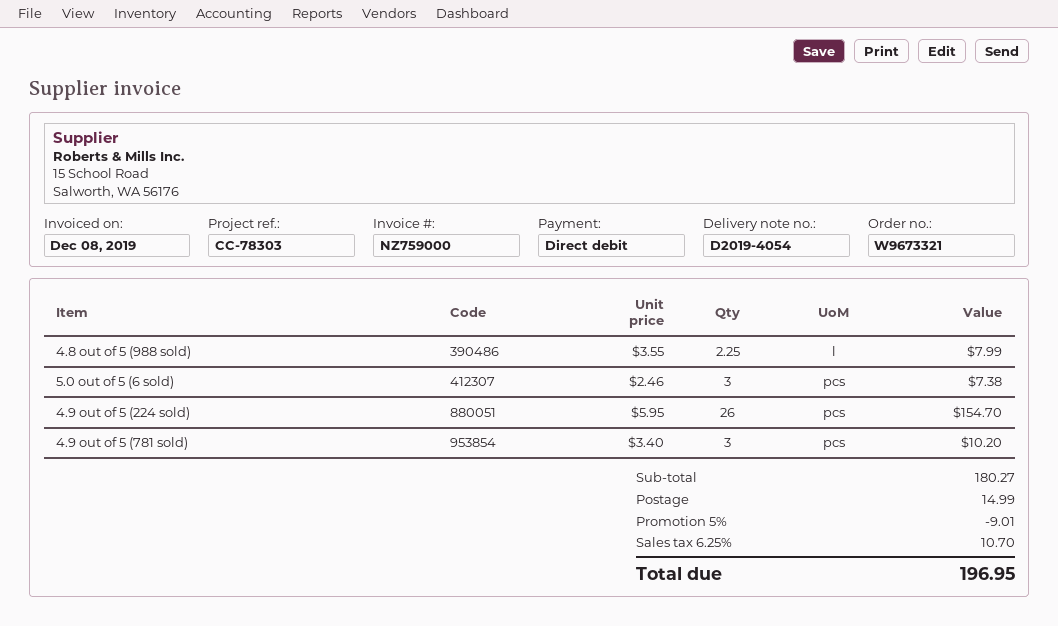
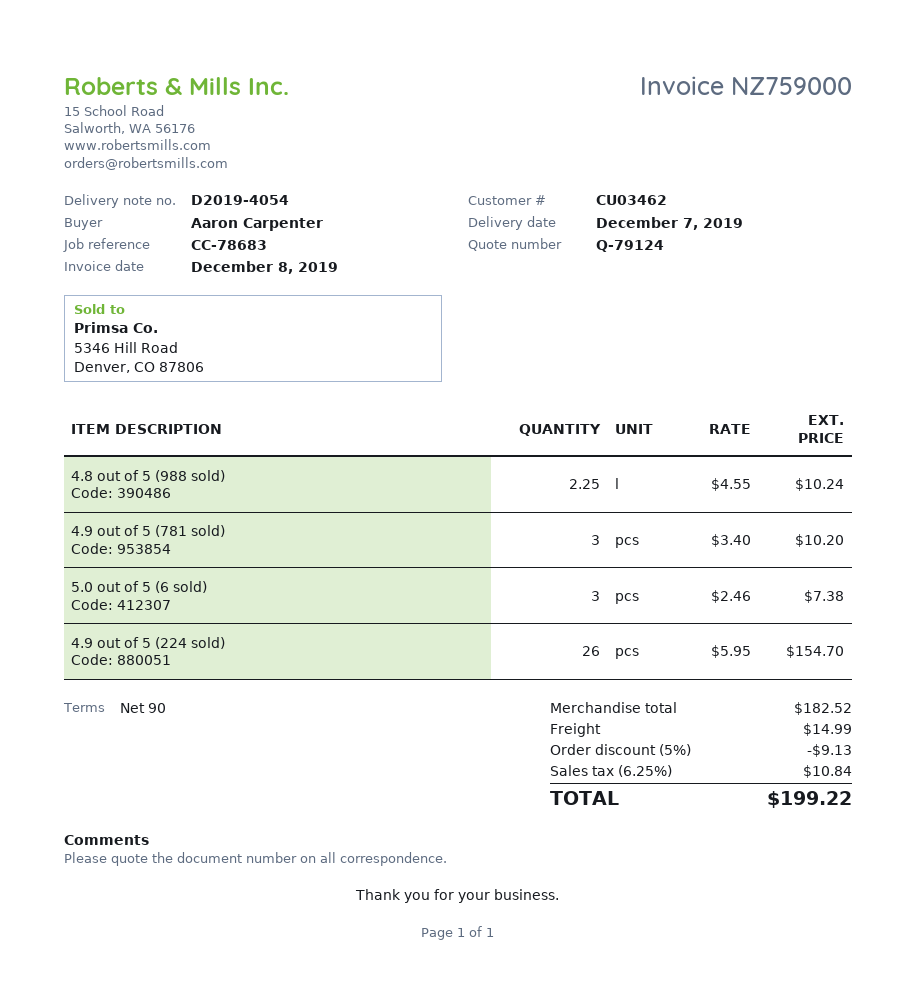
reference: CC-78303 -> CC-78683
4.8 out of 5 (988 sold): 2.25 x 3.55 = 7.99 -> 2.25 x 4.55 = 10.24
subtotal: 180.27 -> 182.52
discount: 5% = 9.01 -> 5% = 9.13
tax: 6.25% = 10.70 -> 6.25% = 10.84
total: 196.95 -> 199.22

